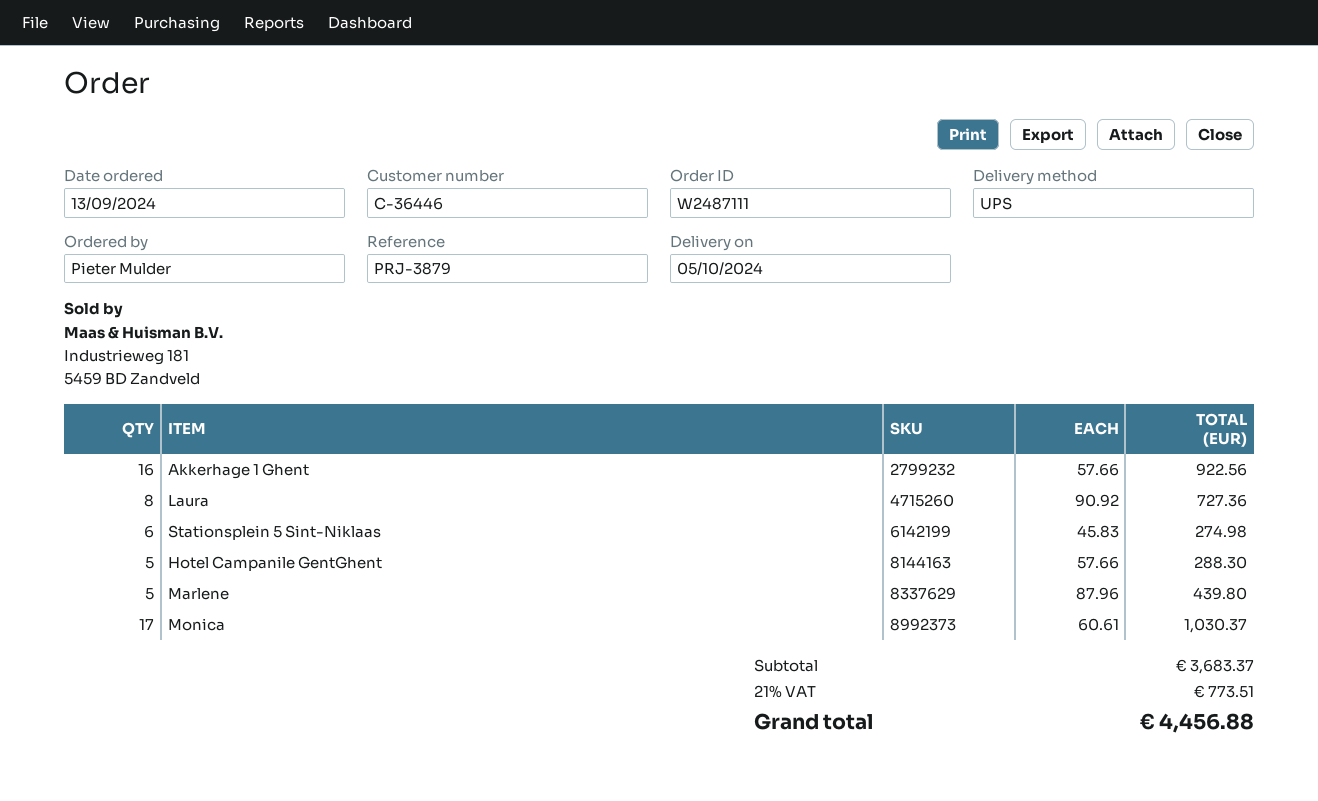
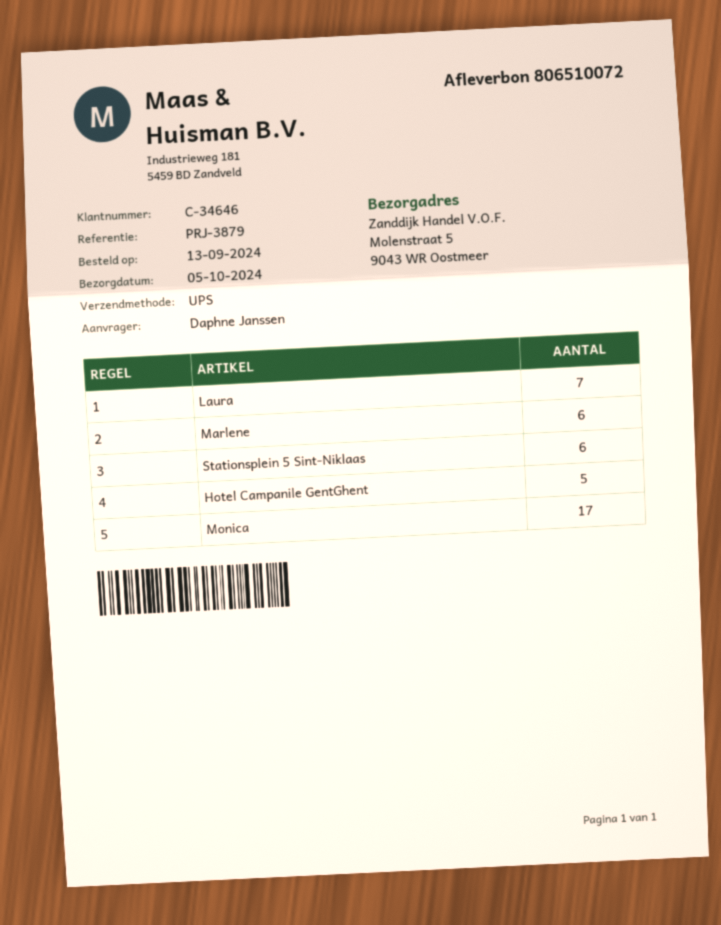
customer number: C-36446 -> C-34646
ordered by: Pieter Mulder -> Daphne Janssen
Akkerhage 1 Ghent: 16 -> none
Laura: 8 -> 7
Marlene: 5 -> 6

